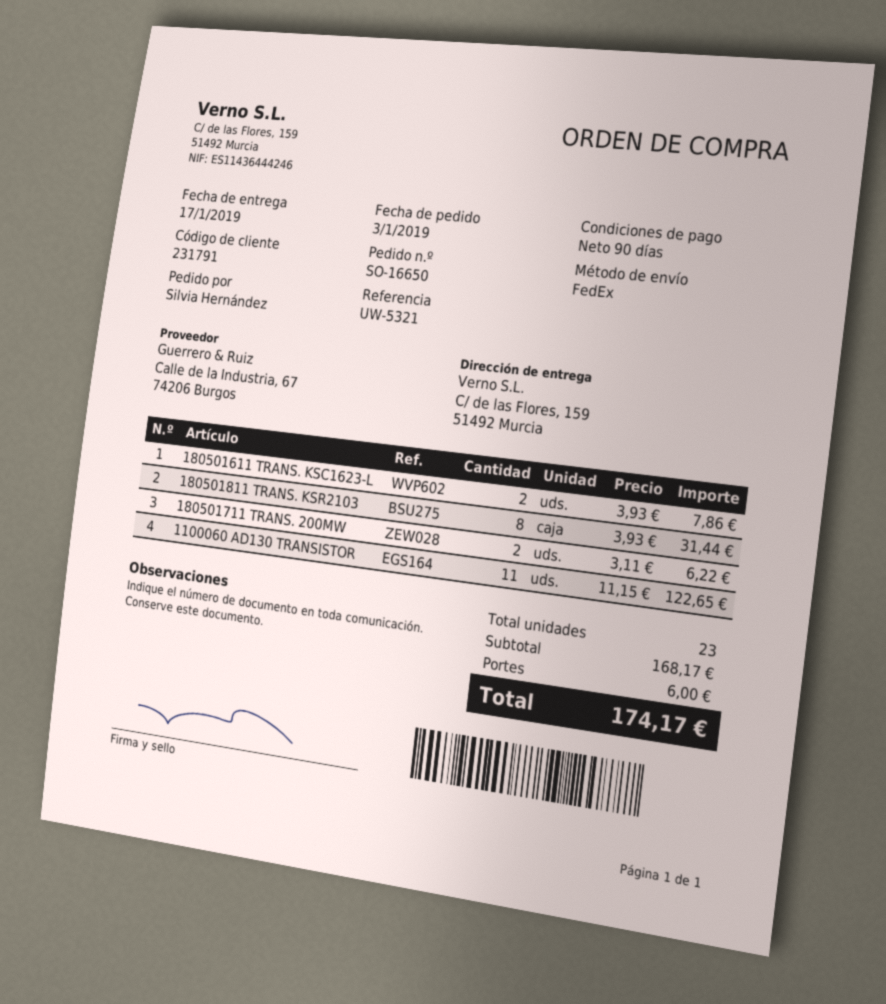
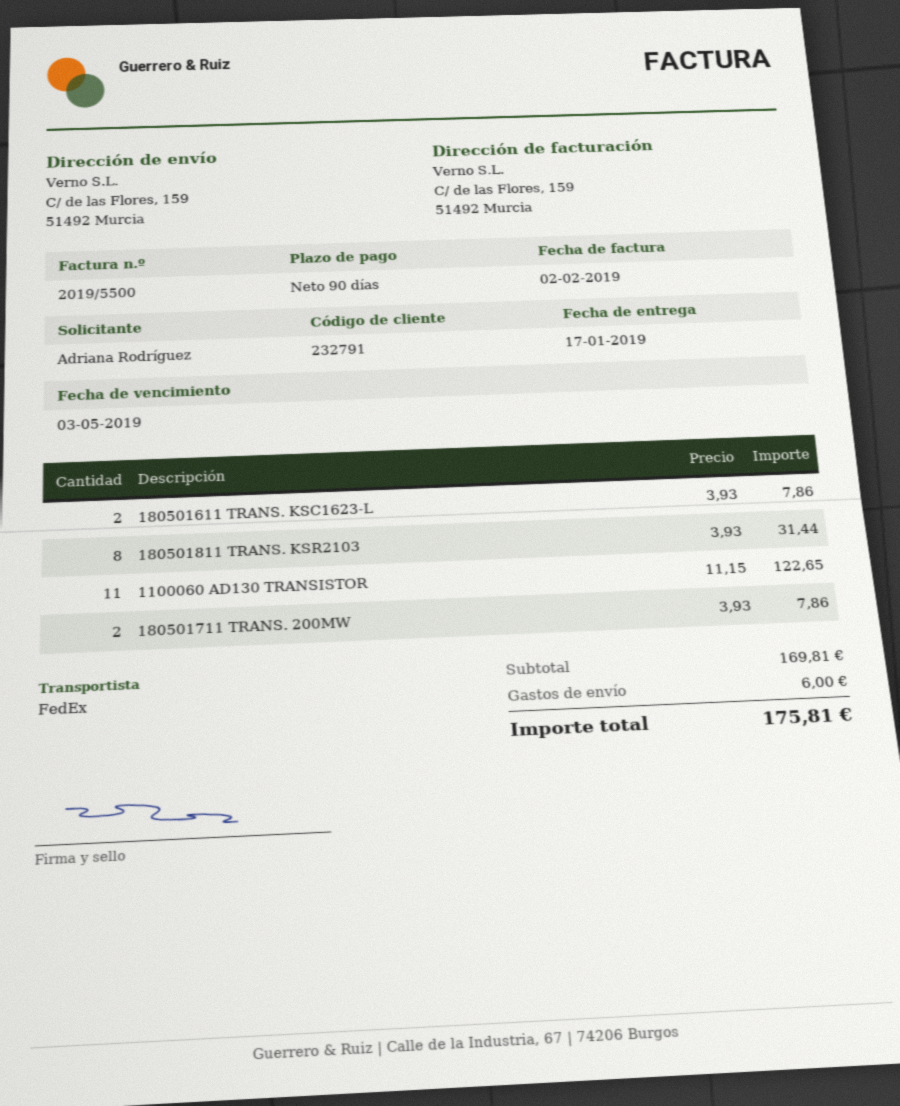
customer number: 231791 -> 232791
ordered by: Silvia Hernández -> Adriana Rodríguez
180501711 TRANS. 200MW: 2 x 3.11 = 6.22 -> 2 x 3.93 = 7.86
subtotal: 168.17 -> 169.81
total: 174.17 -> 175.81

